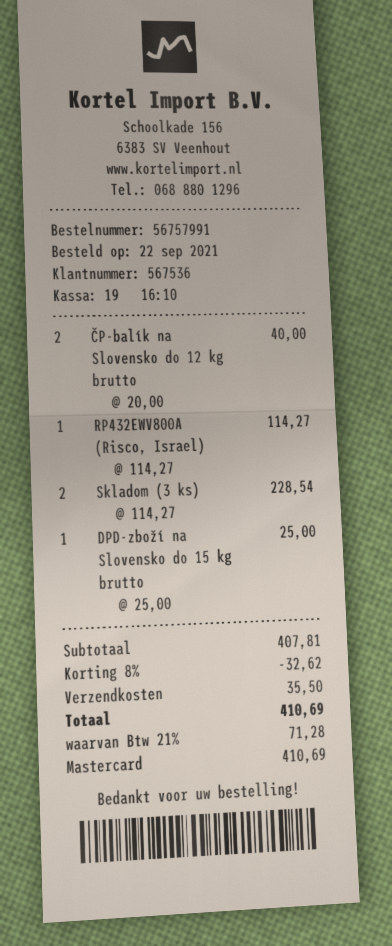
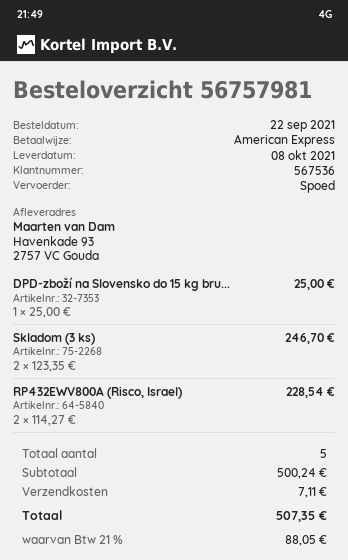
order number: 56757991 -> 56757981
payment method: Mastercard -> American Express
ČP-balík na Slovensko do 12 kg brutto: 2 x 20.00 = 40.00 -> none
RP432EWV800A (Risco, Israel): 1 x 114.27 = 114.27 -> 2 x 114.27 = 228.54
Skladom (3 ks): 2 x 114.27 = 228.54 -> 2 x 123.35 = 246.70
subtotal: 407.81 -> 500.24
discount: 8% = 32.62 -> none
shipping: 35.50 -> 7.11
tax: 21% = 71.28 -> 21% = 88.05
total: 410.69 -> 507.35

